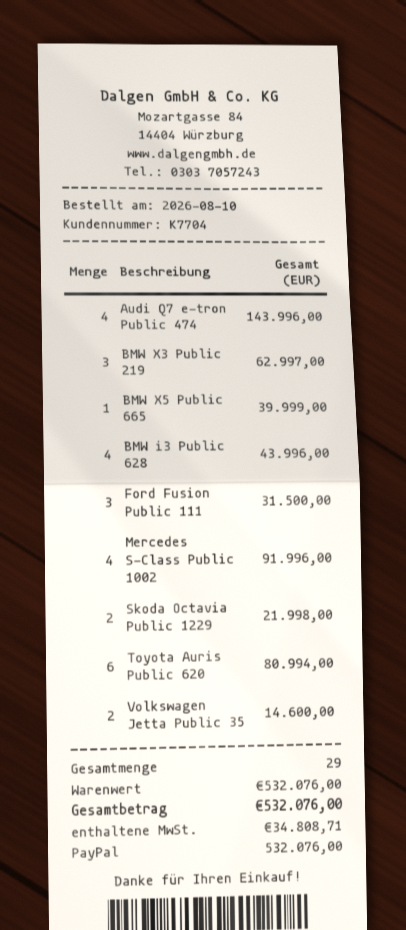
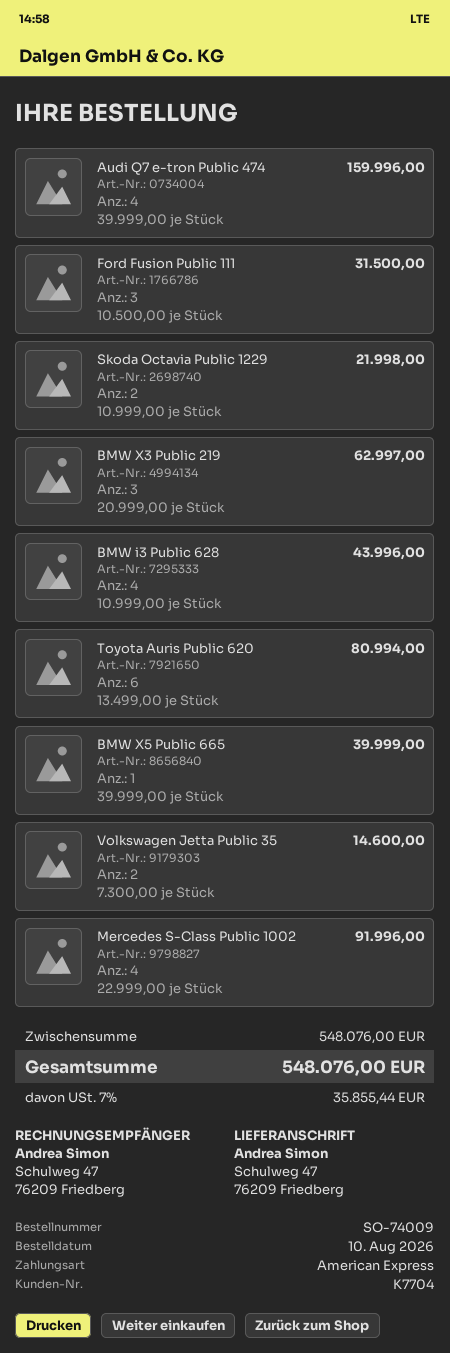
payment method: PayPal -> American Express
Audi Q7 e-tron Public 474: 4 for 143996.00 -> 4 for 159996.00
subtotal: 532076.00 -> 548076.00
tax: 34808.71 -> 35855.44
total: 532076.00 -> 548076.00

